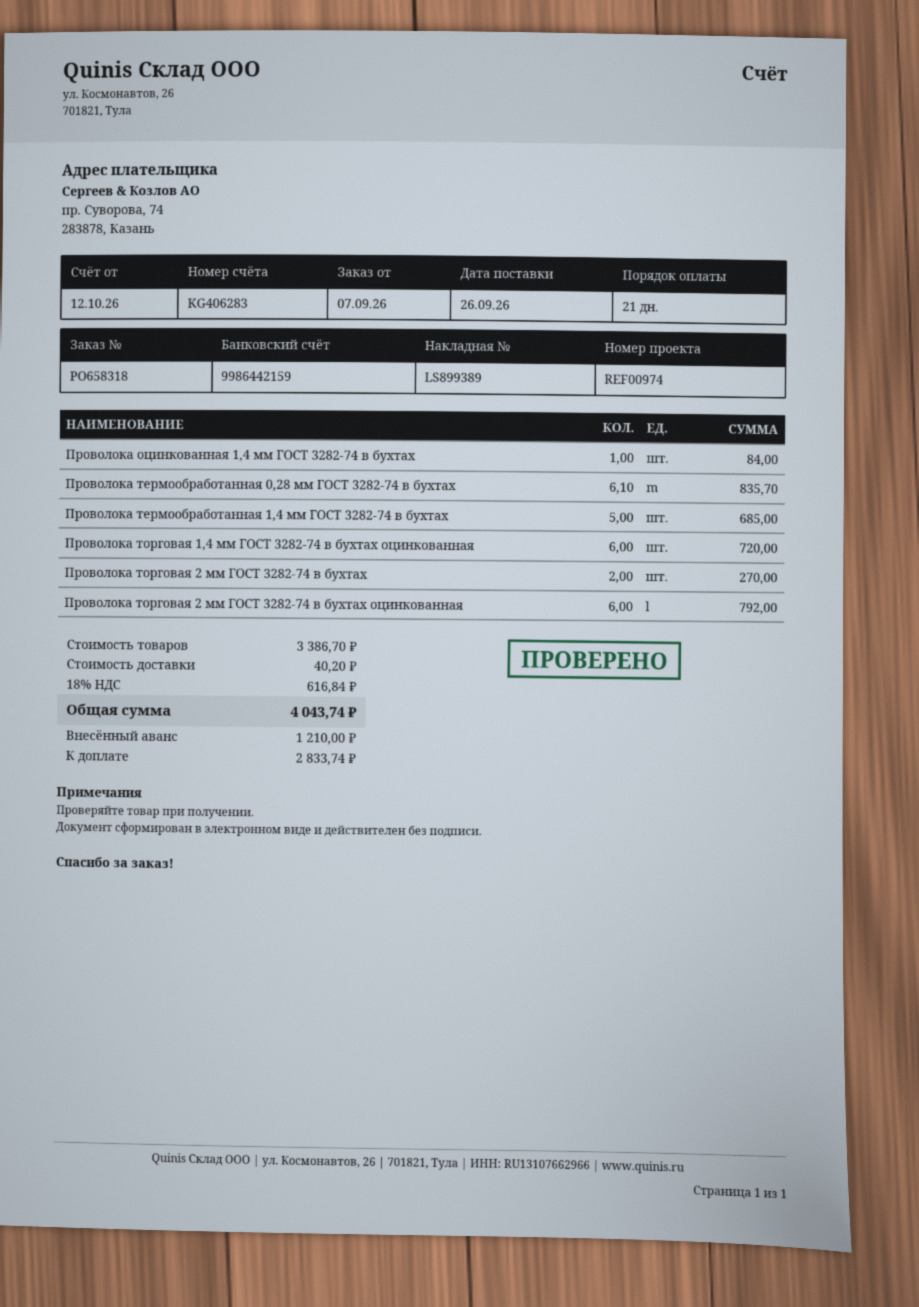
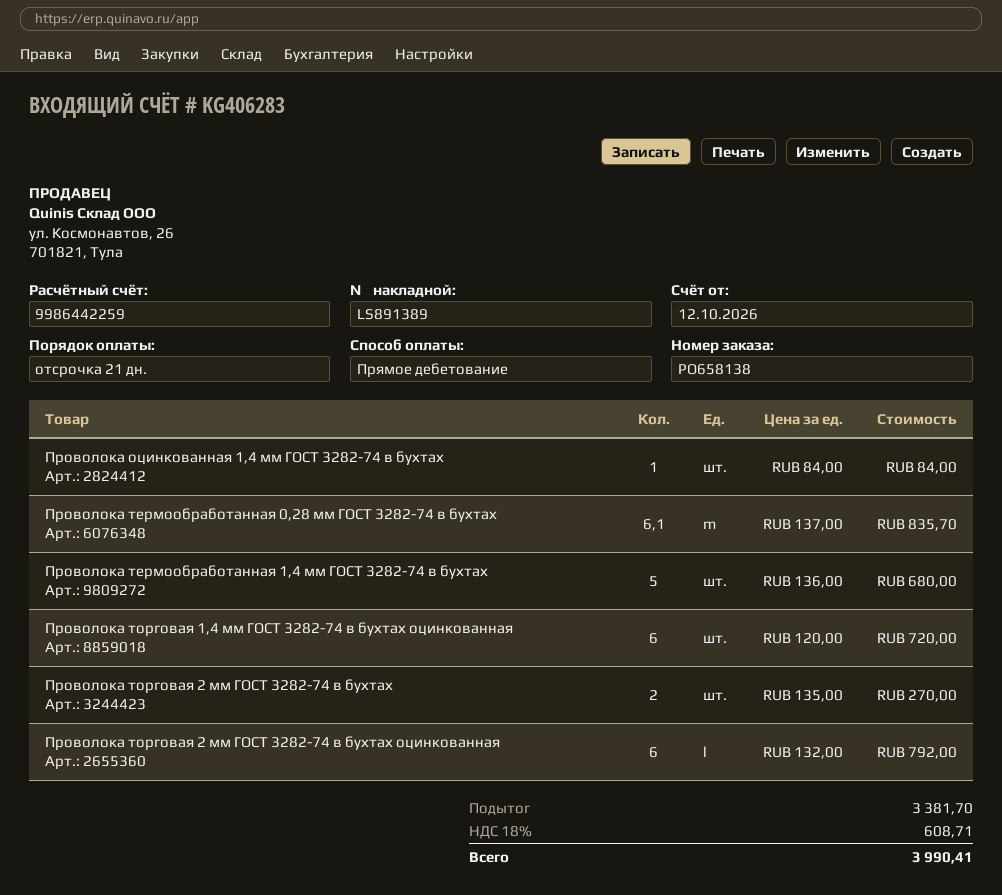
order number: PO658318 -> PO658138
delivery note number: LS899389 -> LS891389
bank account: 9986442159 -> 9986442259
Проволока термообработанная 1,4 мм ГОСТ 3282-74 в бухтах: 5 for 685.00 -> 5 for 680.00
subtotal: 3386.70 -> 3381.70
shipping: 40.20 -> none
tax: 18% = 616.84 -> 18% = 608.71
total: 4043.74 -> 3990.41

